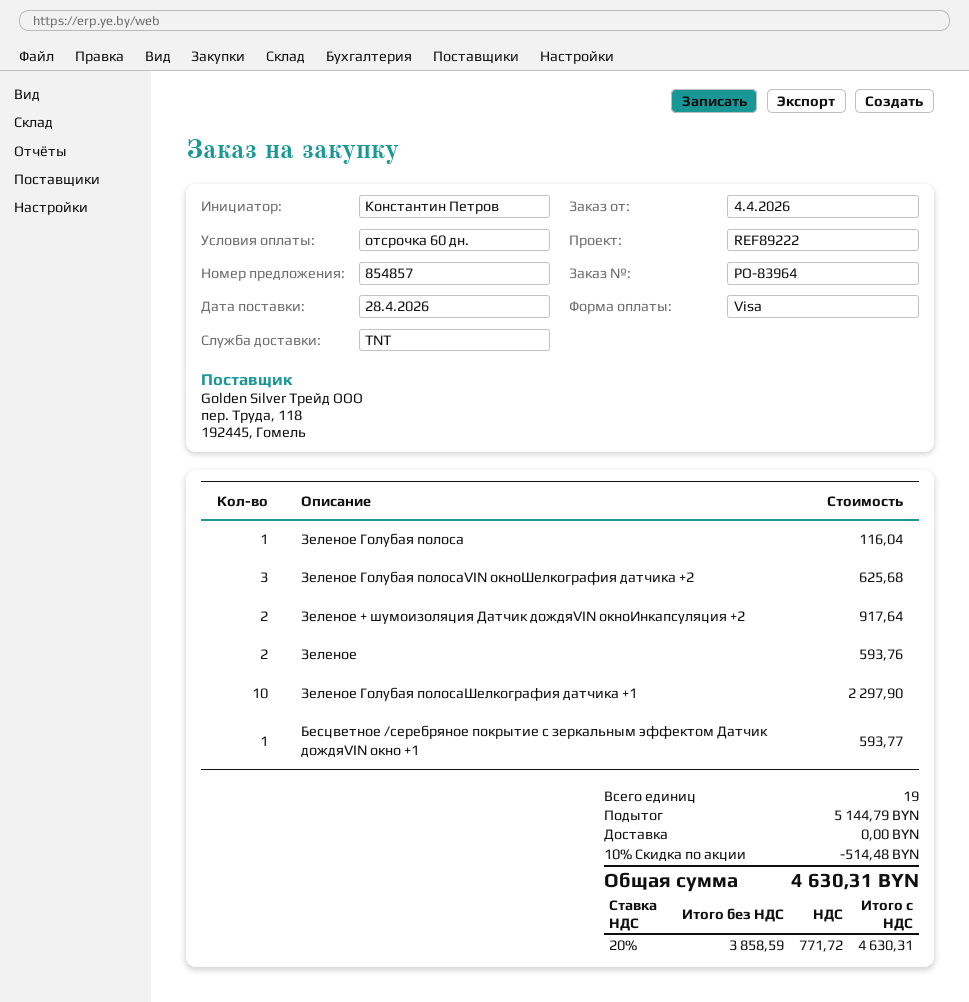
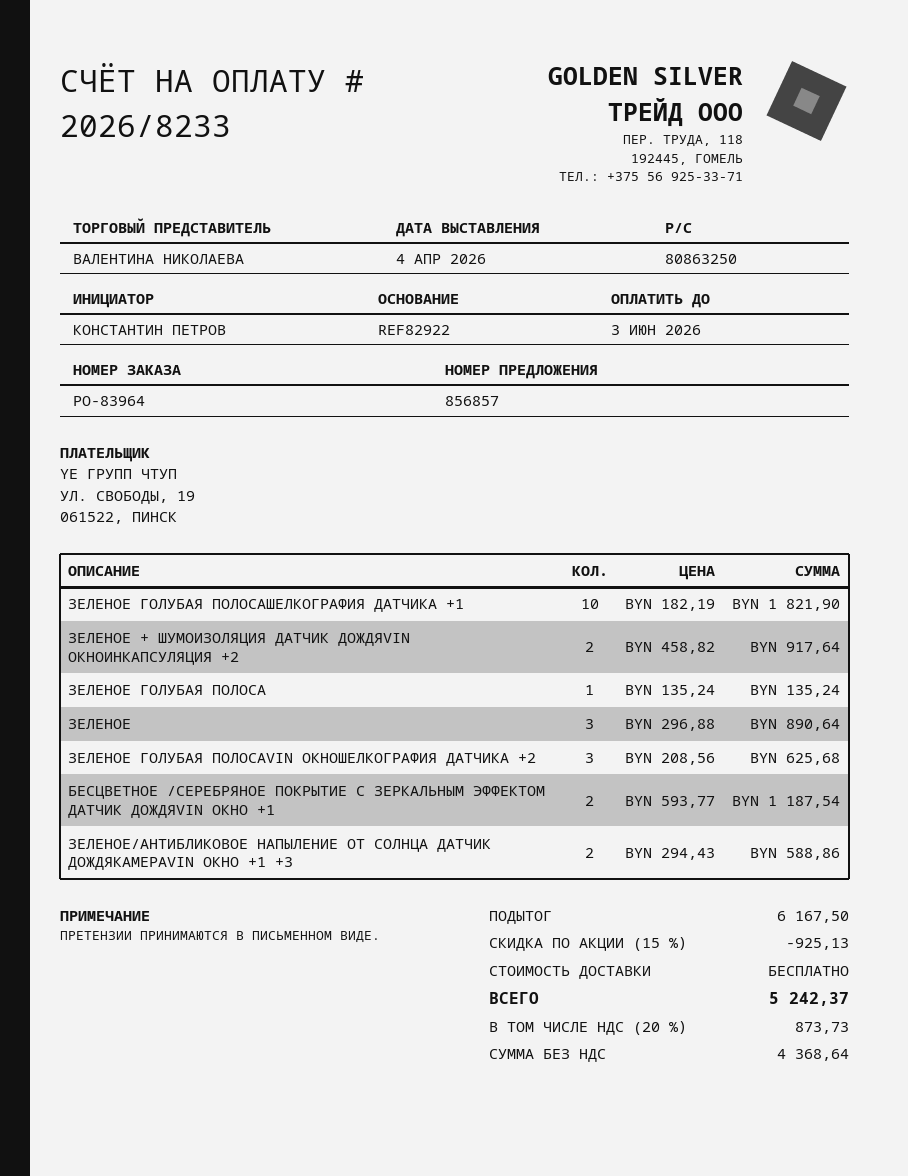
quote number: 854857 -> 856857
reference: REF89222 -> REF82922
Зеленое Голубая полоса: 1 for 116.04 -> 1 for 135.24
Зеленое: 2 for 593.76 -> 3 for 890.64
Зеленое Голубая полосаШелкография датчика +1: 10 for 2297.90 -> 10 for 1821.90
Бесцветное /cеребряное покрытие с зеркальным эффектом Датчик дождяVIN окно +1: 1 for 593.77 -> 2 for 1187.54
ЗЕЛЕНОЕ/АНТИБЛИКОВОЕ НАПЫЛЕНИЕ ОТ СОЛНЦА ДАТЧИК ДОЖДЯКАМЕРАVIN ОКНО +1 +3: none -> 2 for 588.86
subtotal: 5144.79 -> 6167.50
discount: 10% = 514.48 -> 15% = 925.13
net: 3858.59 -> 4368.64
tax: 20% = 771.72 -> 20% = 873.73
total: 4630.31 -> 5242.37

